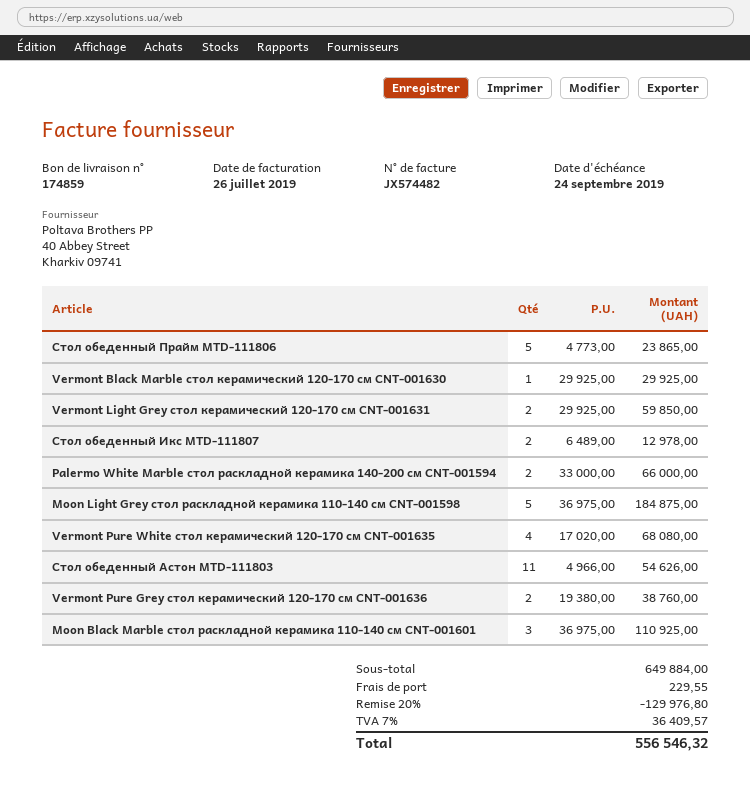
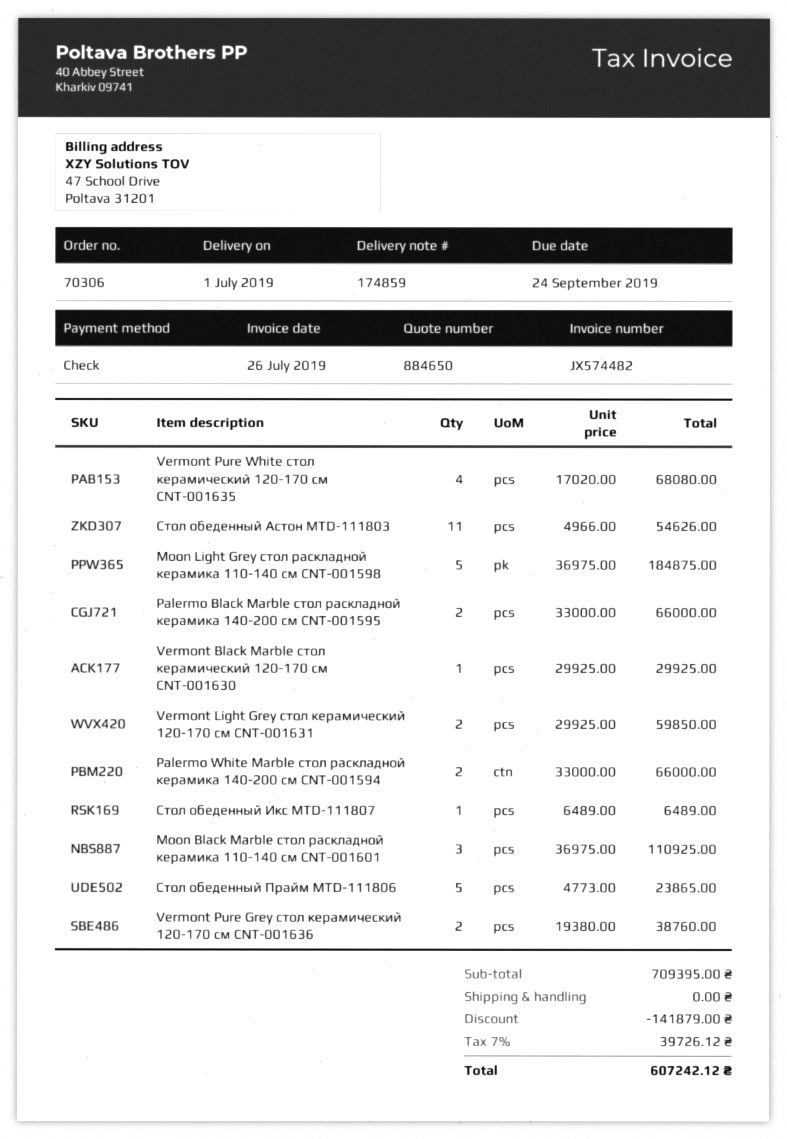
Стол обеденный Икс MTD-111807: 2 x 6489.00 = 12978.00 -> 1 x 6489.00 = 6489.00
Palermo Black Marble стол раскладной керамика 140-200 см CNT-001595: none -> 2 x 33000.00 = 66000.00
subtotal: 649884.00 -> 709395.00
discount: 129976.80 -> 141879.00
shipping: 229.55 -> 0.00
tax: 7% = 36409.57 -> 7% = 39726.12
total: 556546.32 -> 607242.12

